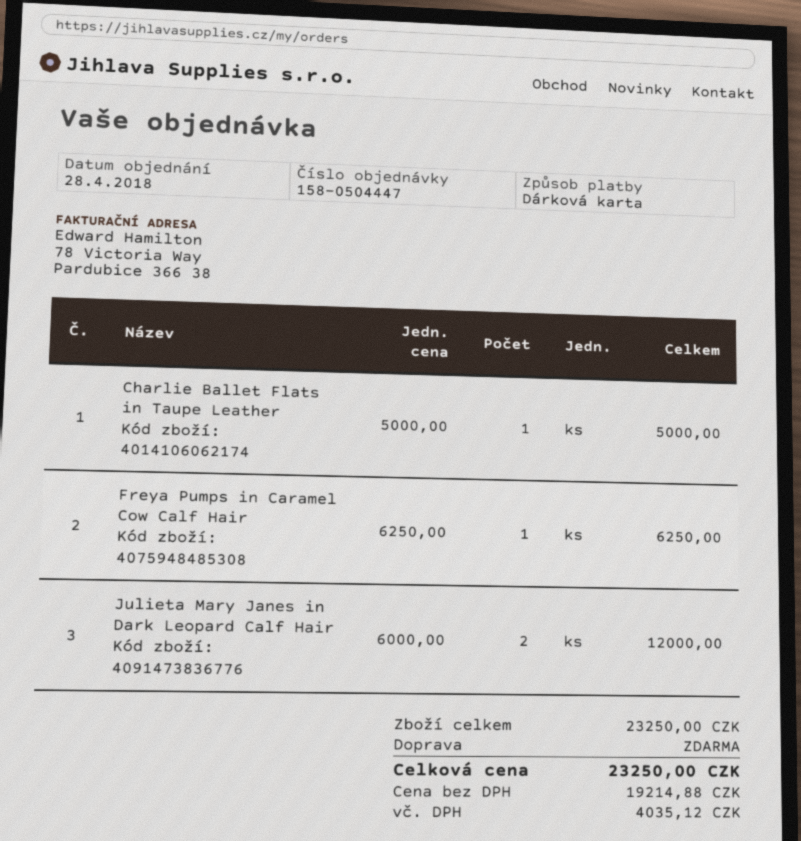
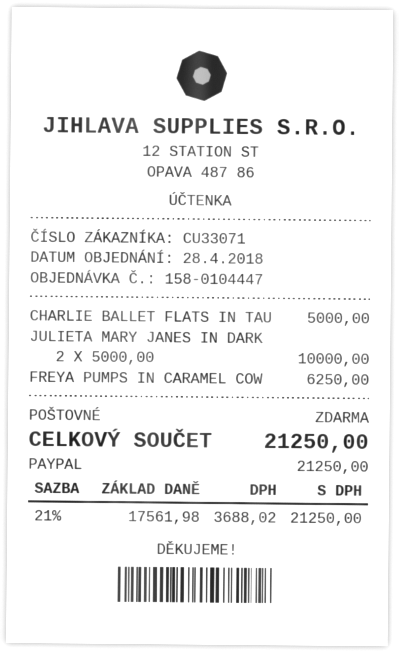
order number: 158-0504447 -> 158-0104447
payment method: gift card -> PayPal
Julieta Mary Janes in Dark Leopard Calf Hair: 2 x 6000.00 = 12000.00 -> 2 x 5000.00 = 10000.00
net: 19214.88 -> 17561.98
tax: 4035.12 -> 3688.02
total: 23250.00 -> 21250.00

